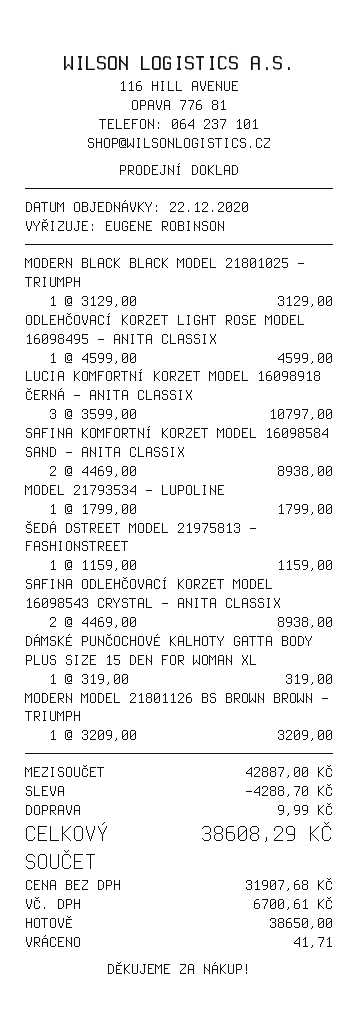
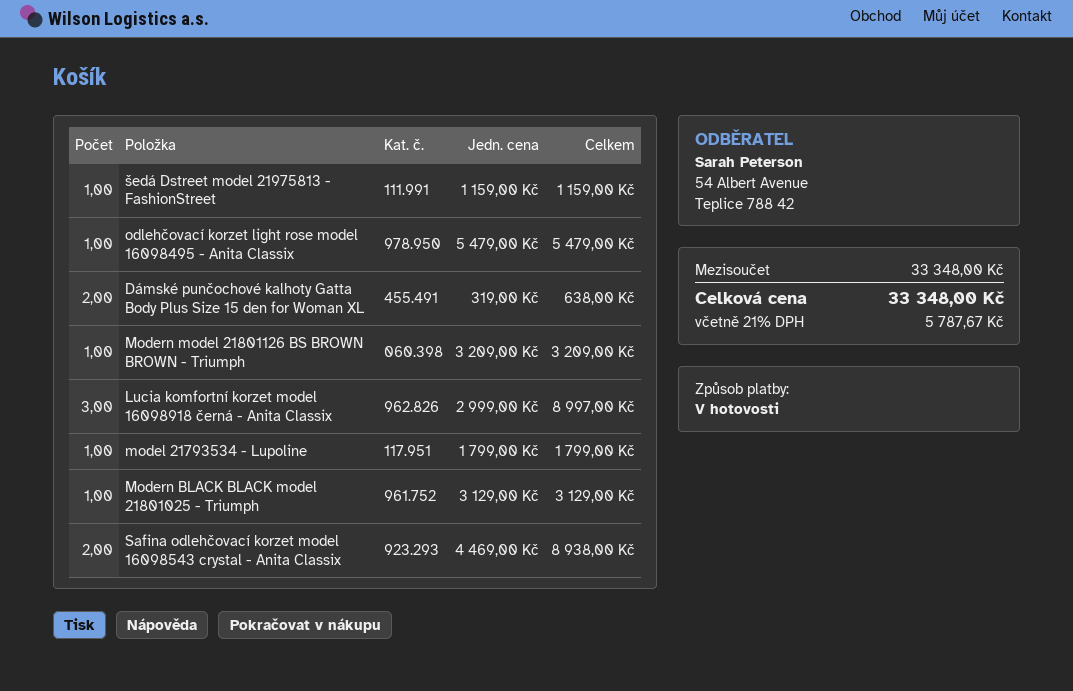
ODLEHČOVACÍ KORZET LIGHT ROSE MODEL 16098495 - ANITA CLASSIX: 1 x 4599.00 = 4599.00 -> 1 x 5479.00 = 5479.00
LUCIA KOMFORTNÍ KORZET MODEL 16098918 ČERNÁ - ANITA CLASSIX: 3 x 3599.00 = 10797.00 -> 3 x 2999.00 = 8997.00
SAFINA KOMFORTNÍ KORZET MODEL 16098584 SAND - ANITA CLASSIX: 2 x 4469.00 = 8938.00 -> none
DÁMSKÉ PUNČOCHOVÉ KALHOTY GATTA BODY PLUS SIZE 15 DEN FOR WOMAN XL: 1 x 319.00 = 319.00 -> 2 x 319.00 = 638.00
subtotal: 42887.00 -> 33348.00
discount: 4288.70 -> none
shipping: 9.99 -> none
tax: 6700.61 -> 5787.67
total: 38608.29 -> 33348.00

